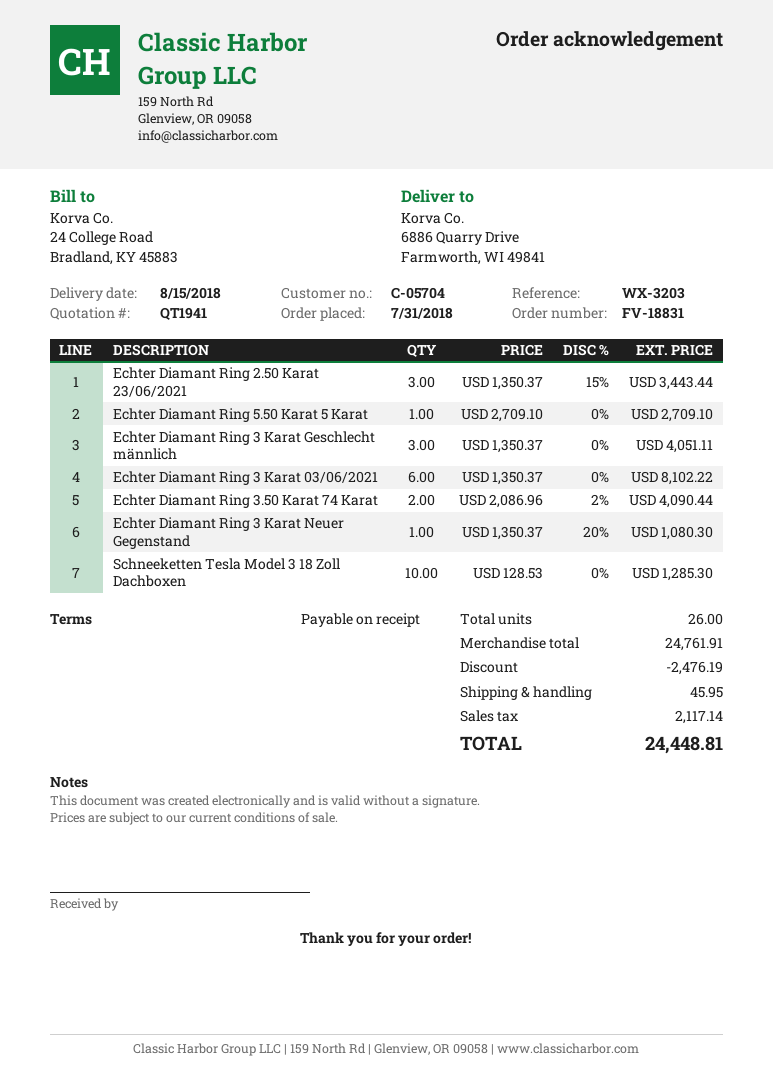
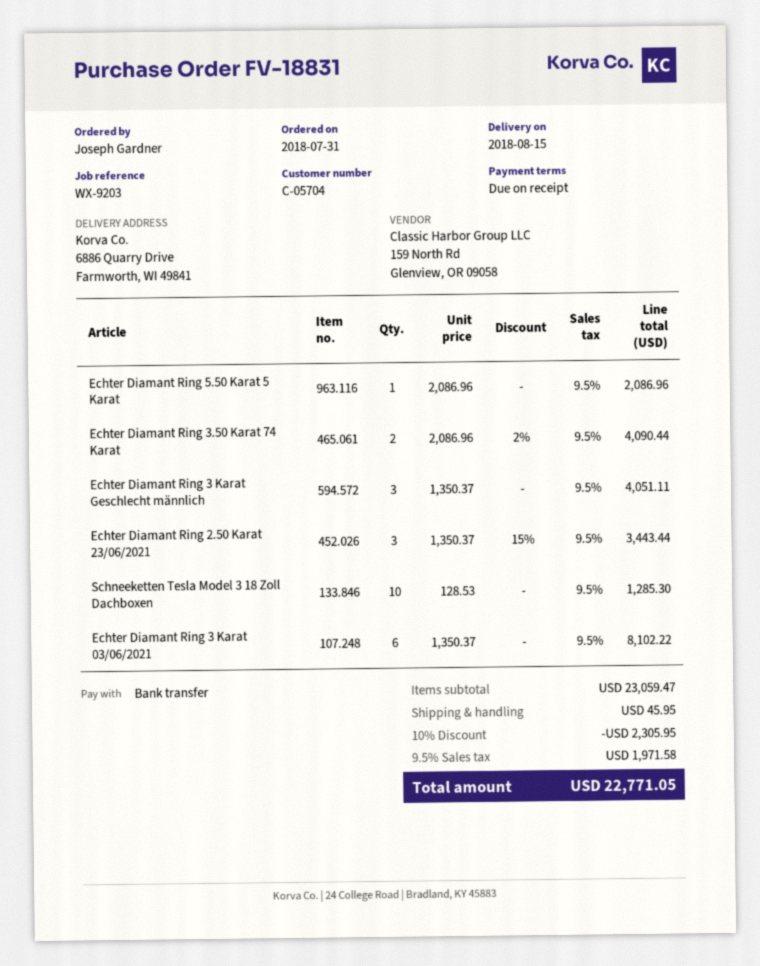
reference: WX-3203 -> WX-9203
Echter Diamant Ring 5.50 Karat 5 Karat: 1 x 2709.10 = 2709.10 -> 1 x 2086.96 = 2086.96
Echter Diamant Ring 3 Karat Neuer Gegenstand: 1 x 1350.37 - 20% = 1080.30 -> none
subtotal: 24761.91 -> 23059.47
discount: 2476.19 -> 2305.95
tax: 2117.14 -> 1971.58
total: 24448.81 -> 22771.05

